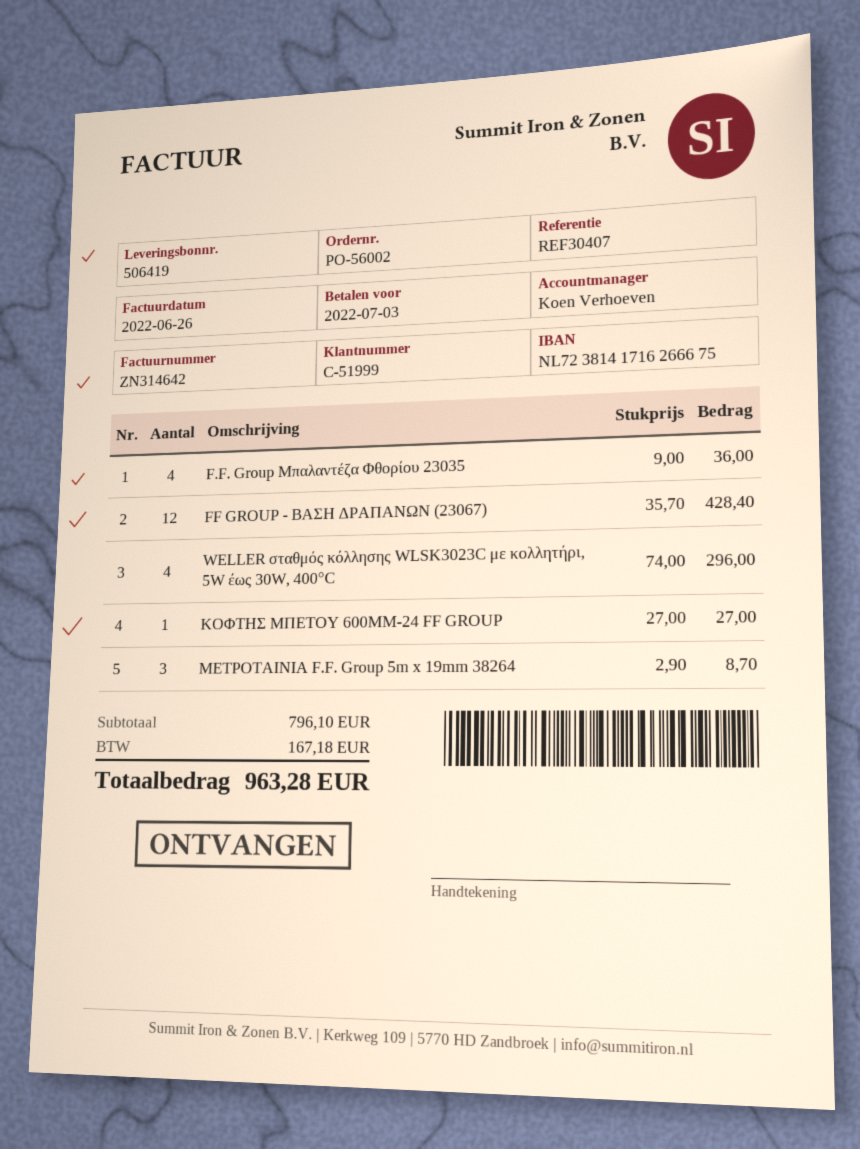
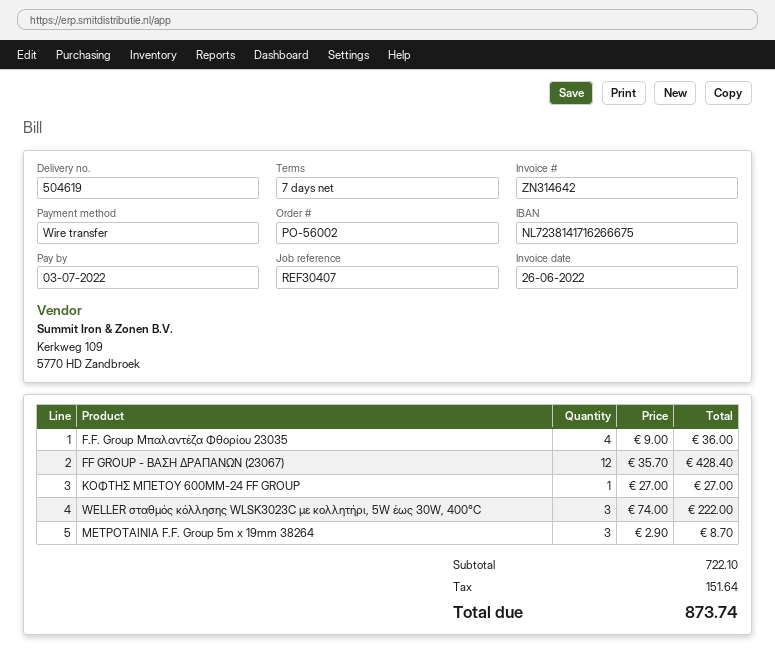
delivery note number: 506419 -> 504619
WELLER σταθμός κόλλησης WLSK3023C με κολλητήρι, 5W έως 30W, 400°C: 4 x 74.00 = 296.00 -> 3 x 74.00 = 222.00
subtotal: 796.10 -> 722.10
tax: 167.18 -> 151.64
total: 963.28 -> 873.74

